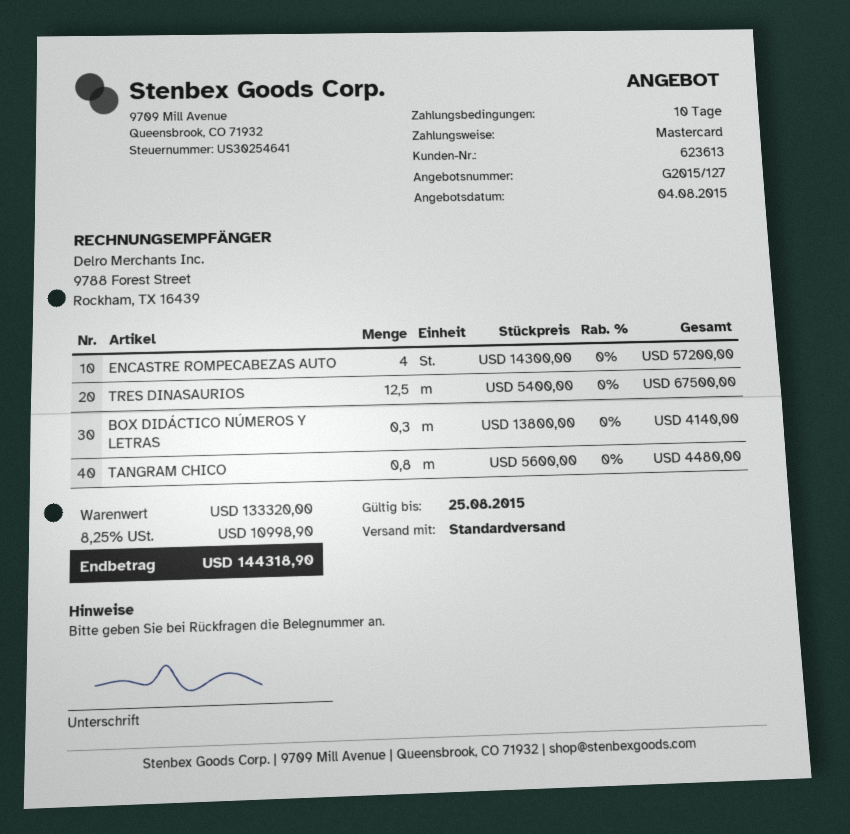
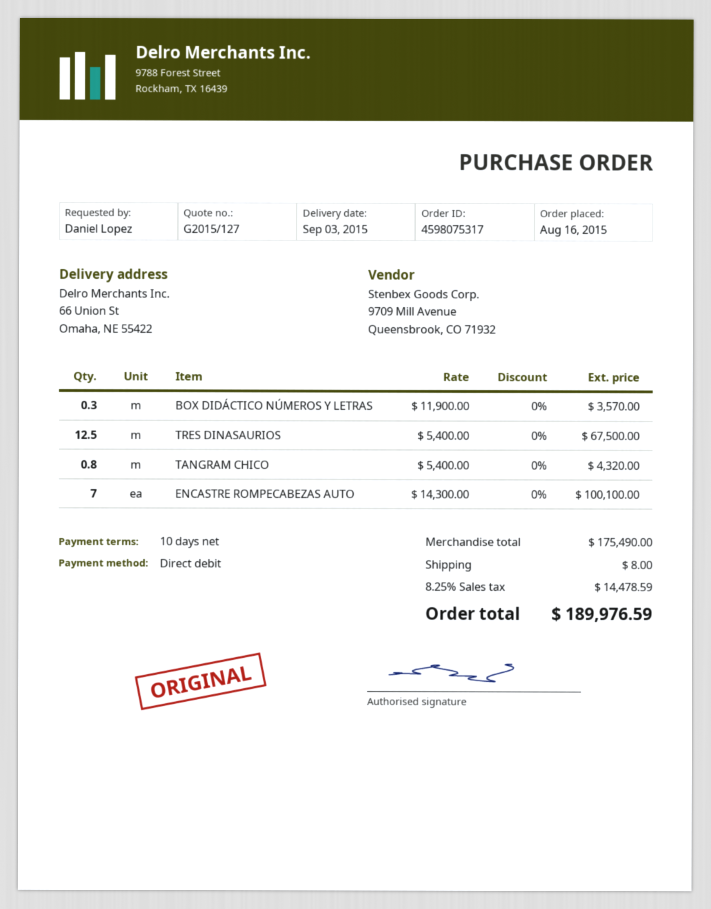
payment method: Mastercard -> direct debit
ENCASTRE ROMPECABEZAS AUTO: 4 x 14300.00 = 57200.00 -> 7 x 14300.00 = 100100.00
BOX DIDÁCTICO NÚMEROS Y LETRAS: 0.3 x 13800.00 = 4140.00 -> 0.3 x 11900.00 = 3570.00
TANGRAM CHICO: 0.8 x 5600.00 = 4480.00 -> 0.8 x 5400.00 = 4320.00
subtotal: 133320.00 -> 175490.00
shipping: none -> 8.00
tax: 8.25% = 10998.90 -> 8.25% = 14478.59
total: 144318.90 -> 189976.59

